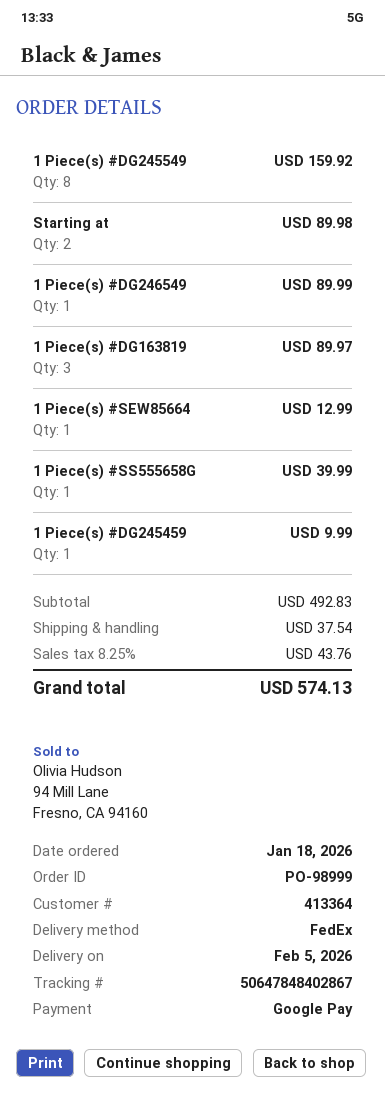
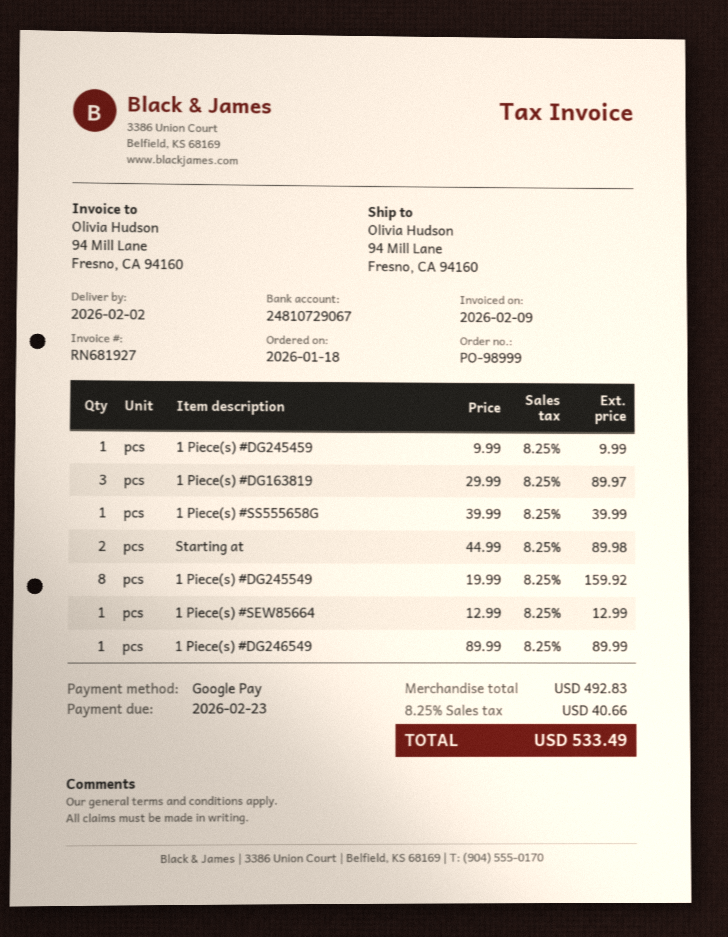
delivery date: 2026-02-05 -> 2026-02-02
shipping: 37.54 -> none
tax: 8.25% = 43.76 -> 8.25% = 40.66
total: 574.13 -> 533.49

